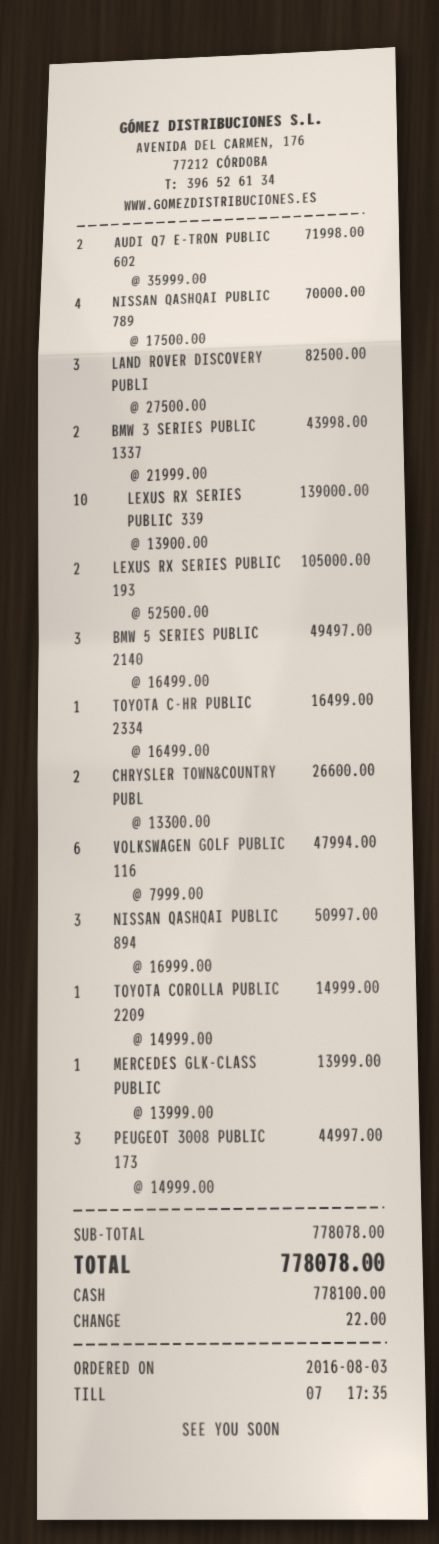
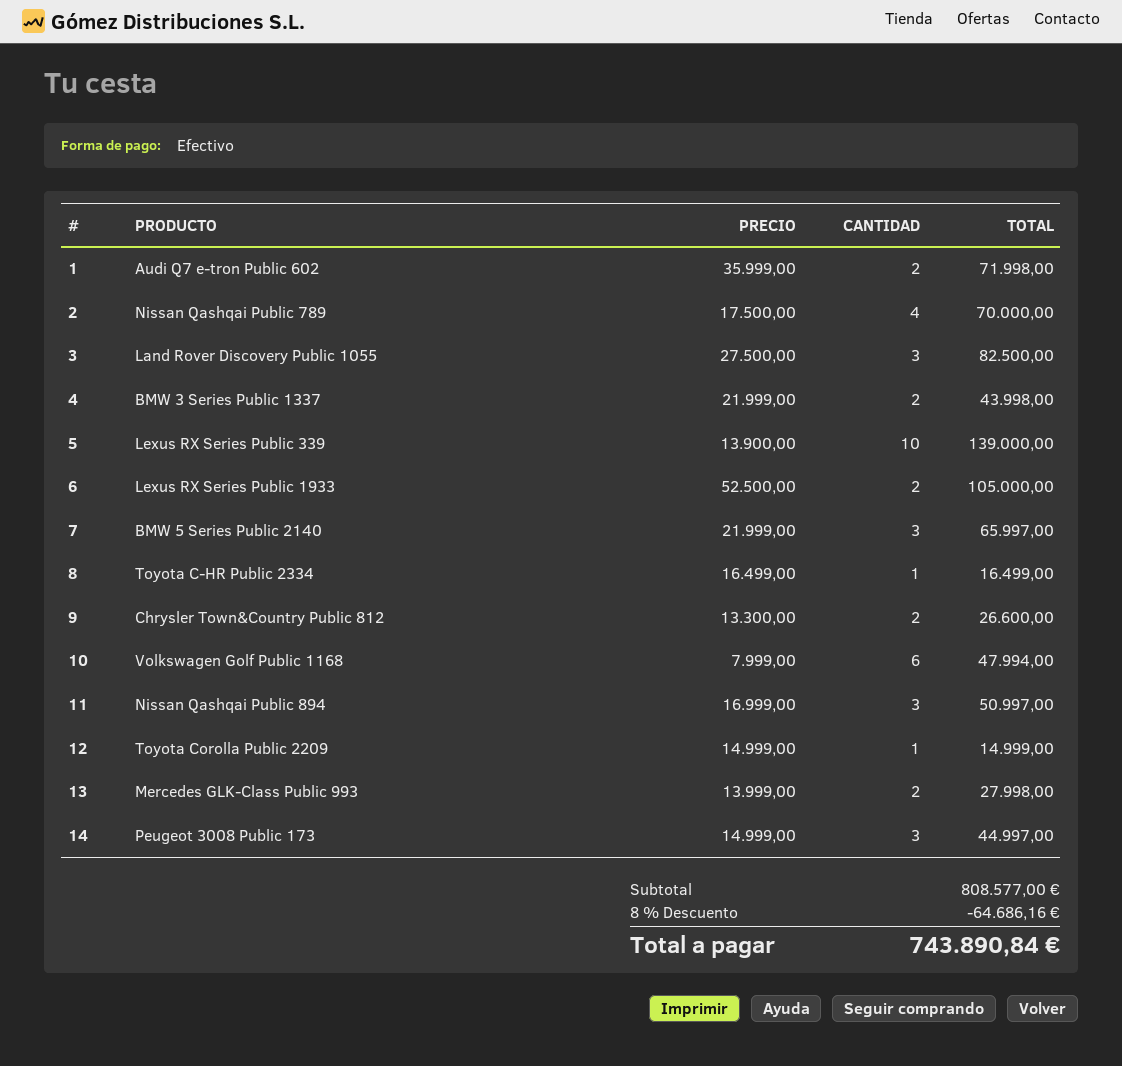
BMW 5 SERIES PUBLIC 2140: 3 x 16499.00 = 49497.00 -> 3 x 21999.00 = 65997.00
MERCEDES GLK-CLASS PUBLIC: 1 x 13999.00 = 13999.00 -> 2 x 13999.00 = 27998.00
subtotal: 778078.00 -> 808577.00
discount: none -> 8% = 64686.16
total: 778078.00 -> 743890.84

